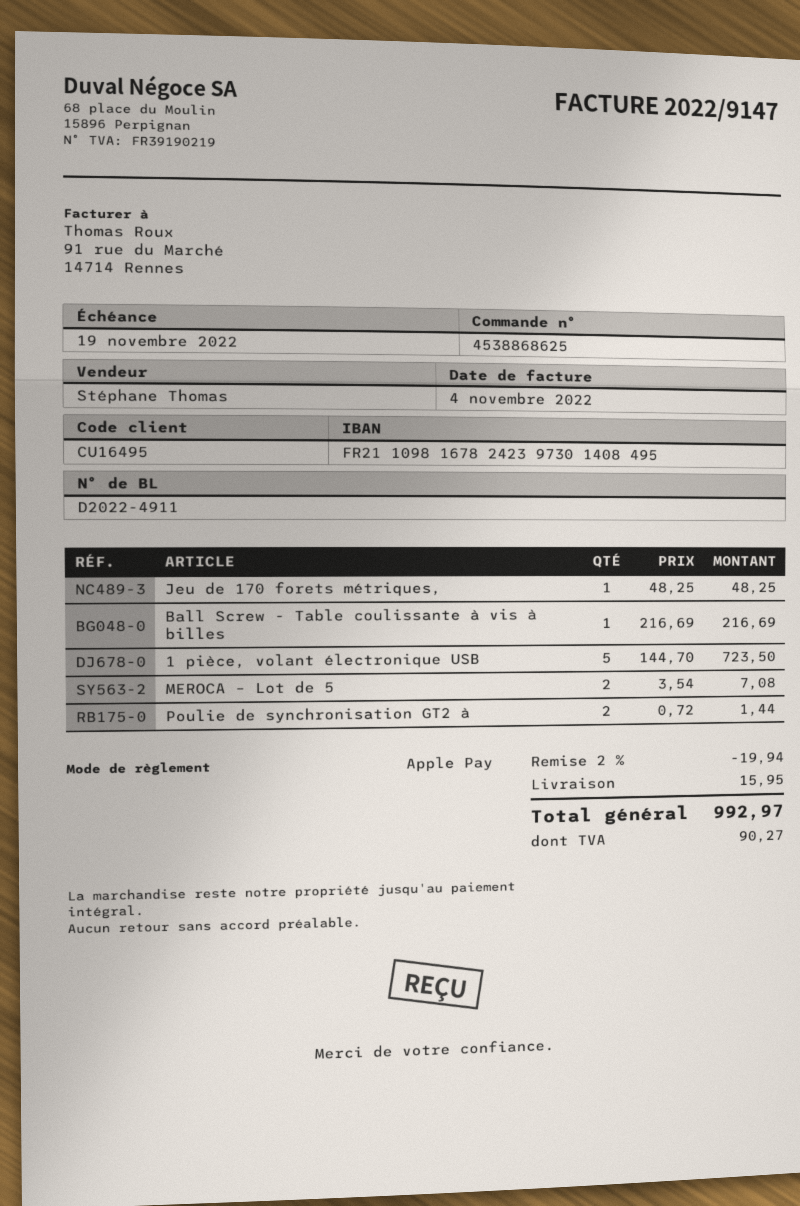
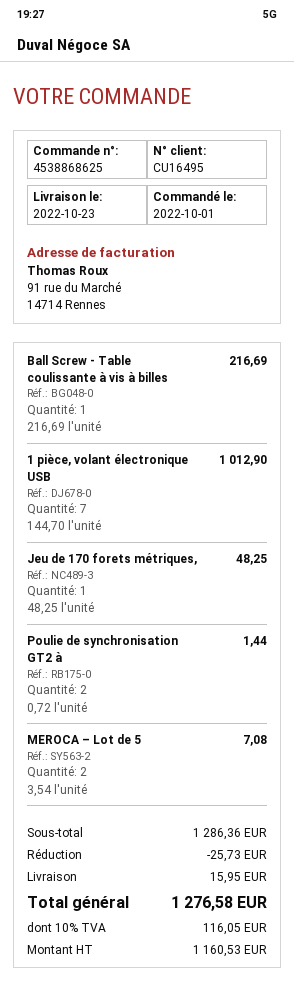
1 pièce, volant électronique USB: 5 x 144.70 = 723.50 -> 7 x 144.70 = 1012.90
discount: 19.94 -> 25.73
tax: 90.27 -> 116.05
total: 992.97 -> 1276.58

